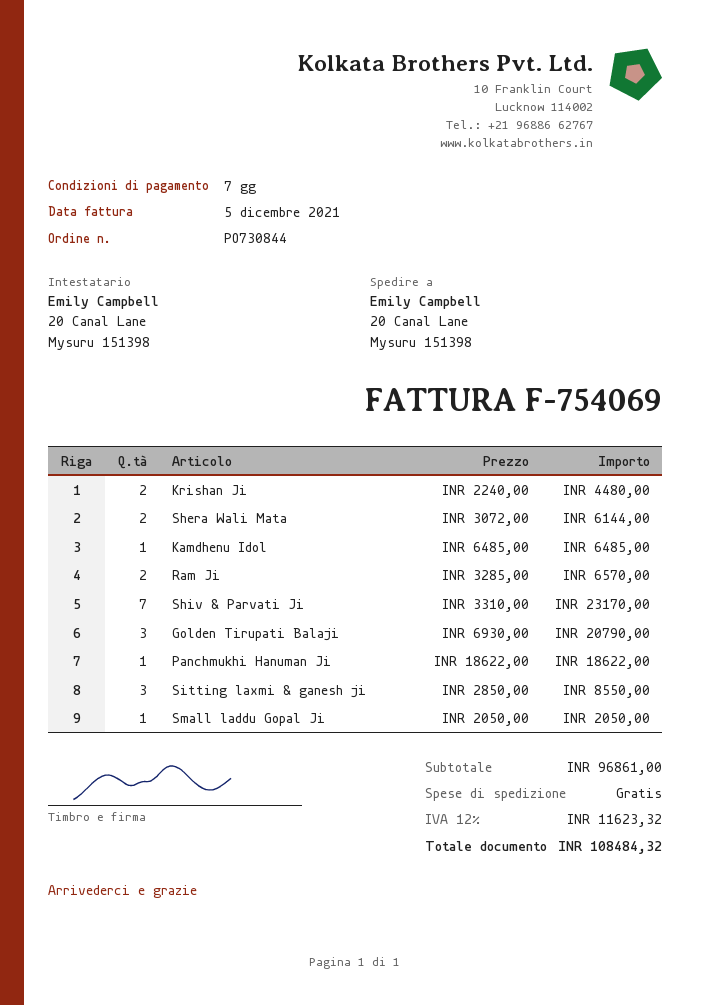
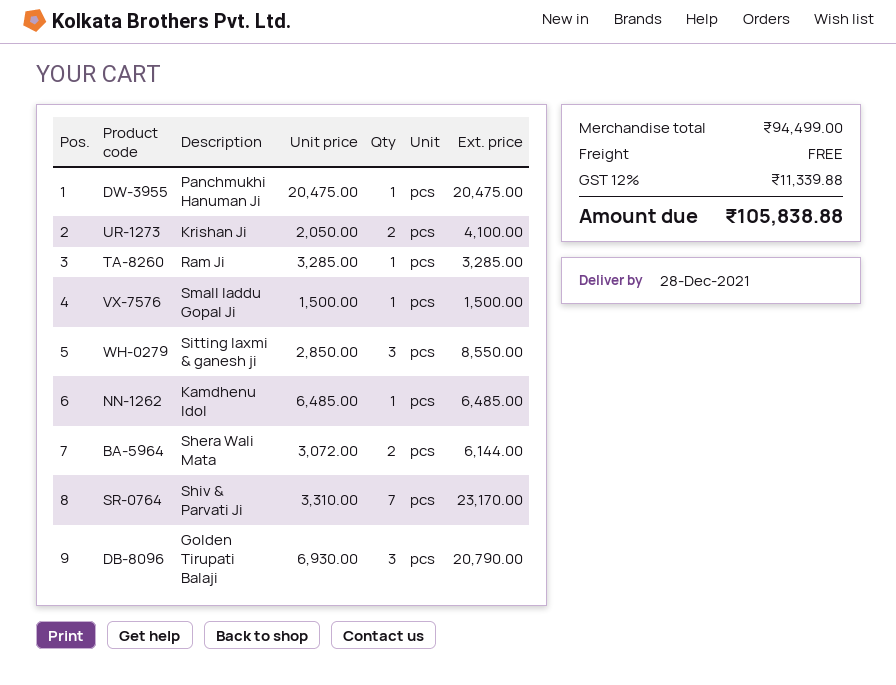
Krishan Ji: 2 x 2240.00 = 4480.00 -> 2 x 2050.00 = 4100.00
Ram Ji: 2 x 3285.00 = 6570.00 -> 1 x 3285.00 = 3285.00
Panchmukhi Hanuman Ji: 1 x 18622.00 = 18622.00 -> 1 x 20475.00 = 20475.00
Small laddu Gopal Ji: 1 x 2050.00 = 2050.00 -> 1 x 1500.00 = 1500.00
subtotal: 96861.00 -> 94499.00
tax: 12% = 11623.32 -> 12% = 11339.88
total: 108484.32 -> 105838.88

